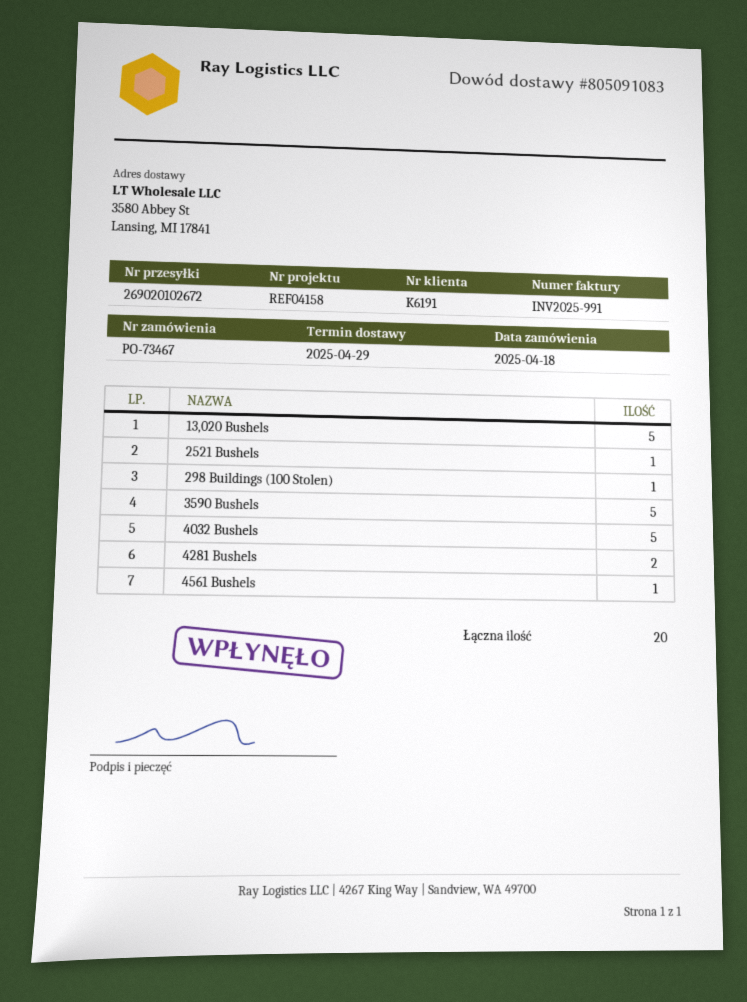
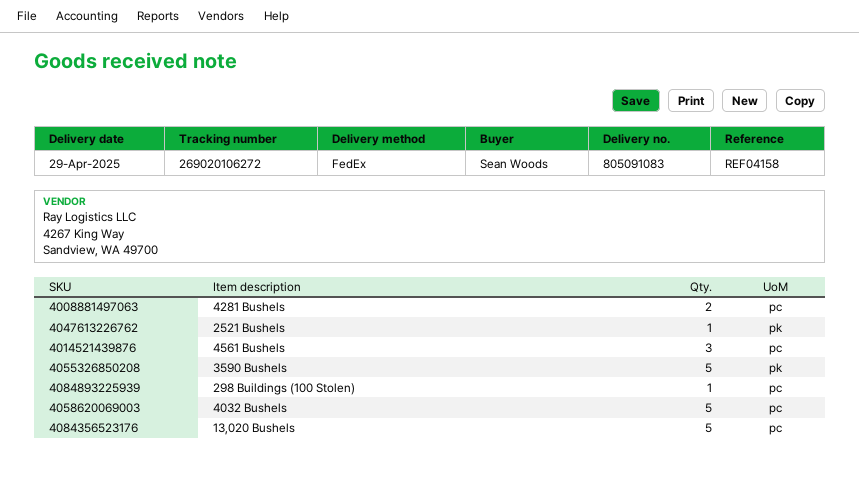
tracking number: 269020102672 -> 269020106272
4561 Bushels: 1 -> 3

